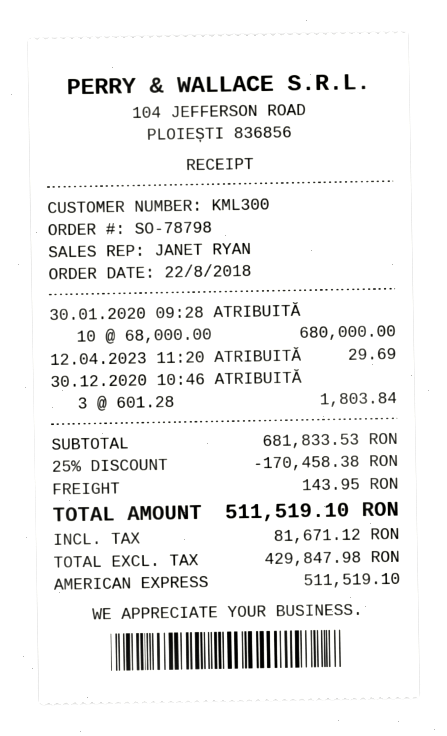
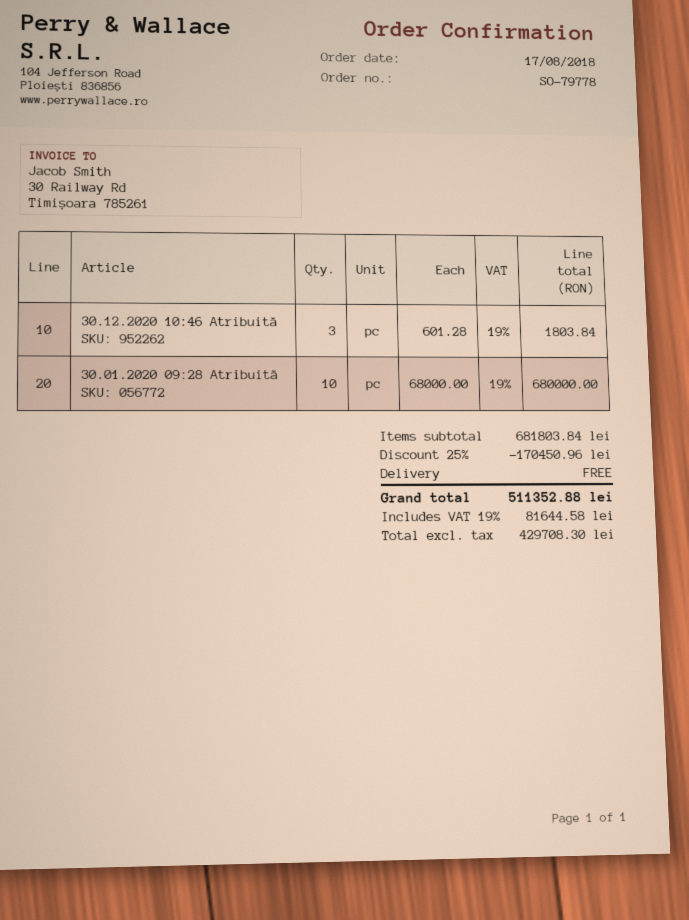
order number: SO-78798 -> SO-79778
order date: 2018-08-22 -> 2018-08-17
12.04.2023 11:20 ATRIBUITĂ: 1 x 29.69 = 29.69 -> none
subtotal: 681833.53 -> 681803.84
discount: 25% = 170458.38 -> 25% = 170450.96
shipping: 143.95 -> 0.00
net: 429847.98 -> 429708.30
tax: 81671.12 -> 81644.58
total: 511519.10 -> 511352.88

